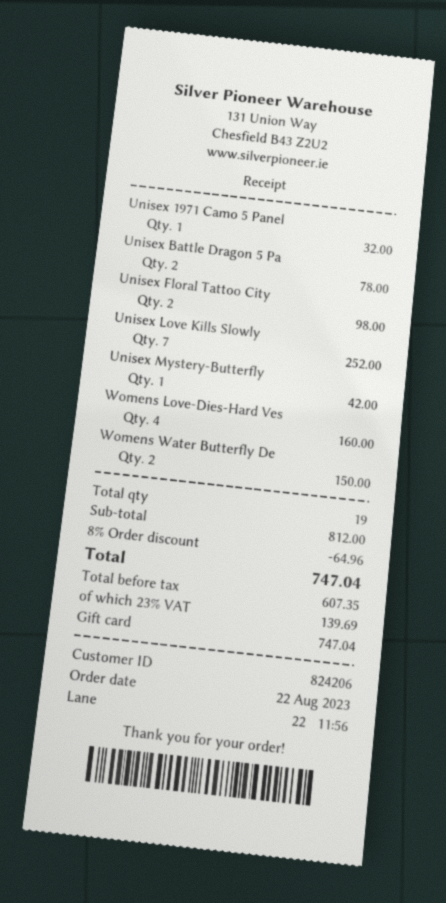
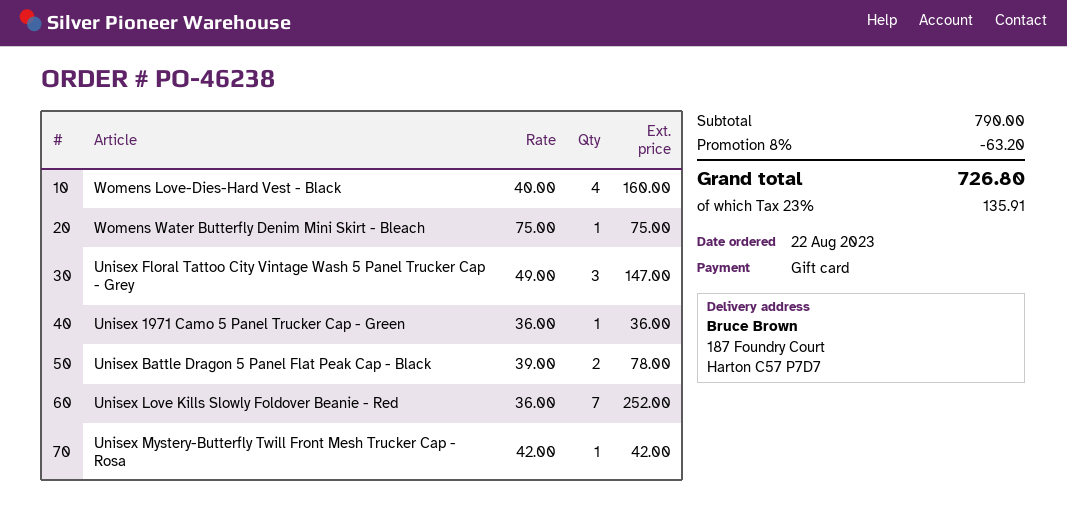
Unisex 1971 Camo 5 Panel: 1 for 32.00 -> 1 for 36.00
Unisex Floral Tattoo City: 2 for 98.00 -> 3 for 147.00
Womens Water Butterfly De: 2 for 150.00 -> 1 for 75.00
subtotal: 812.00 -> 790.00
discount: 8% = 64.96 -> 8% = 63.20
tax: 23% = 139.69 -> 23% = 135.91
total: 747.04 -> 726.80

